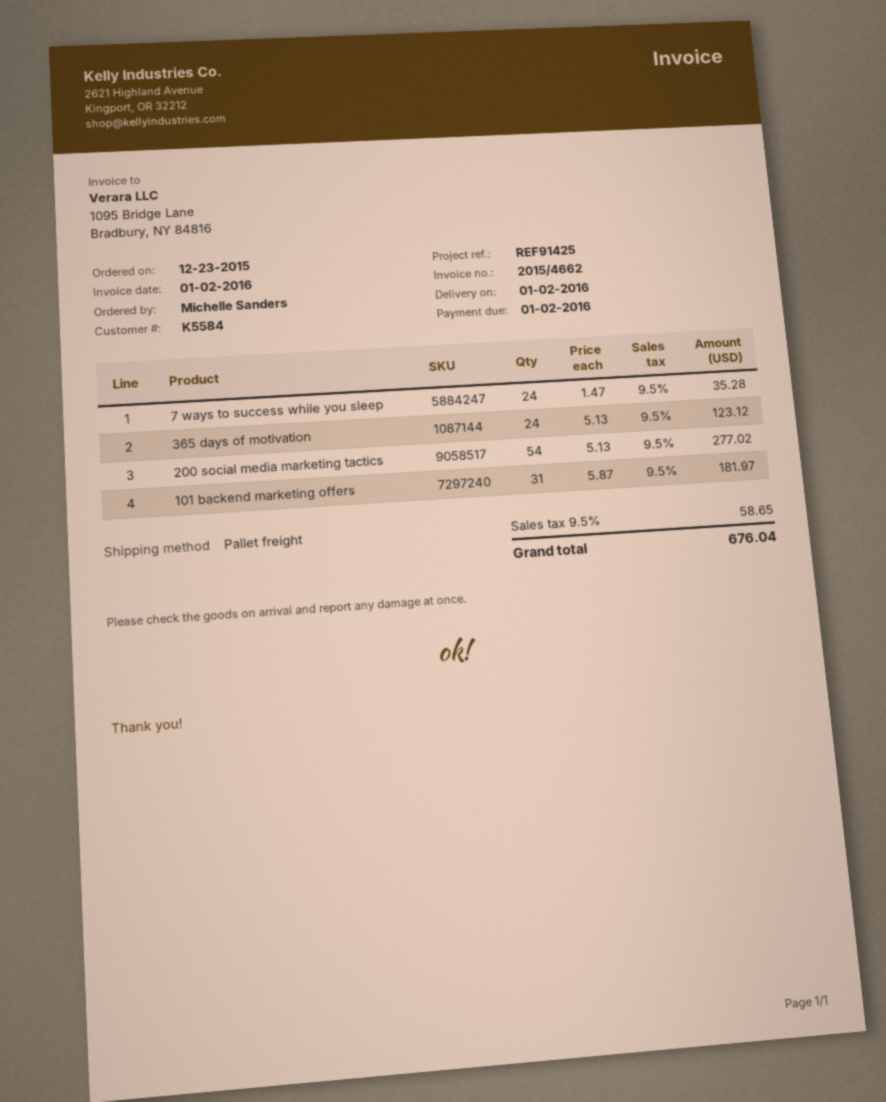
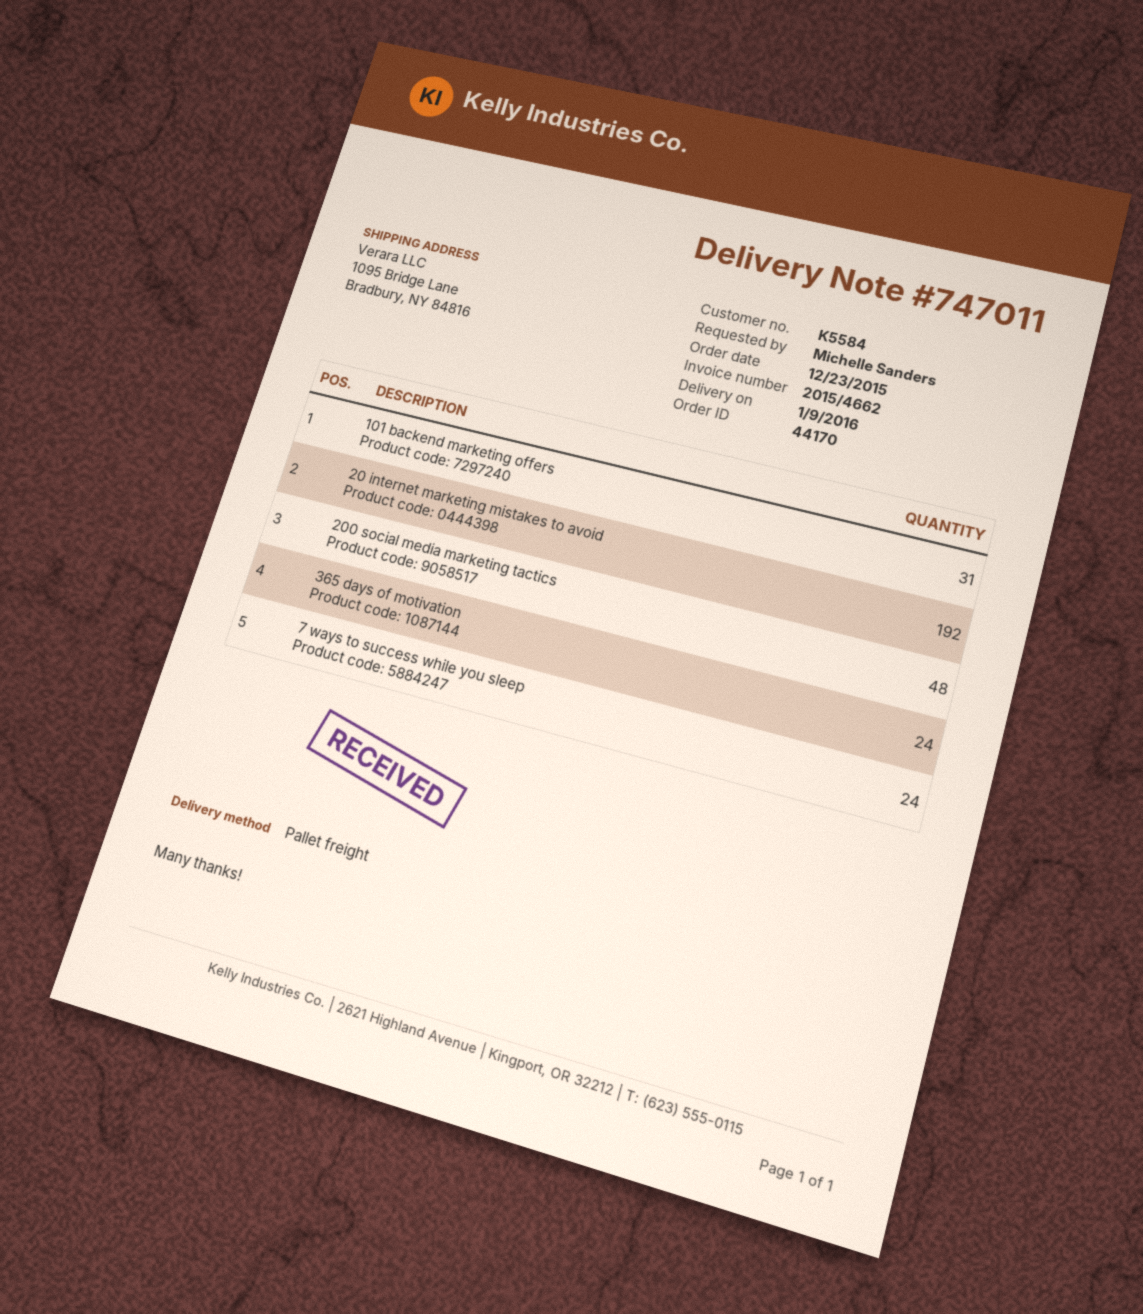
delivery date: 2016-01-02 -> 2016-01-09
200 social media marketing tactics: 54 -> 48
20 internet marketing mistakes to avoid: none -> 192

